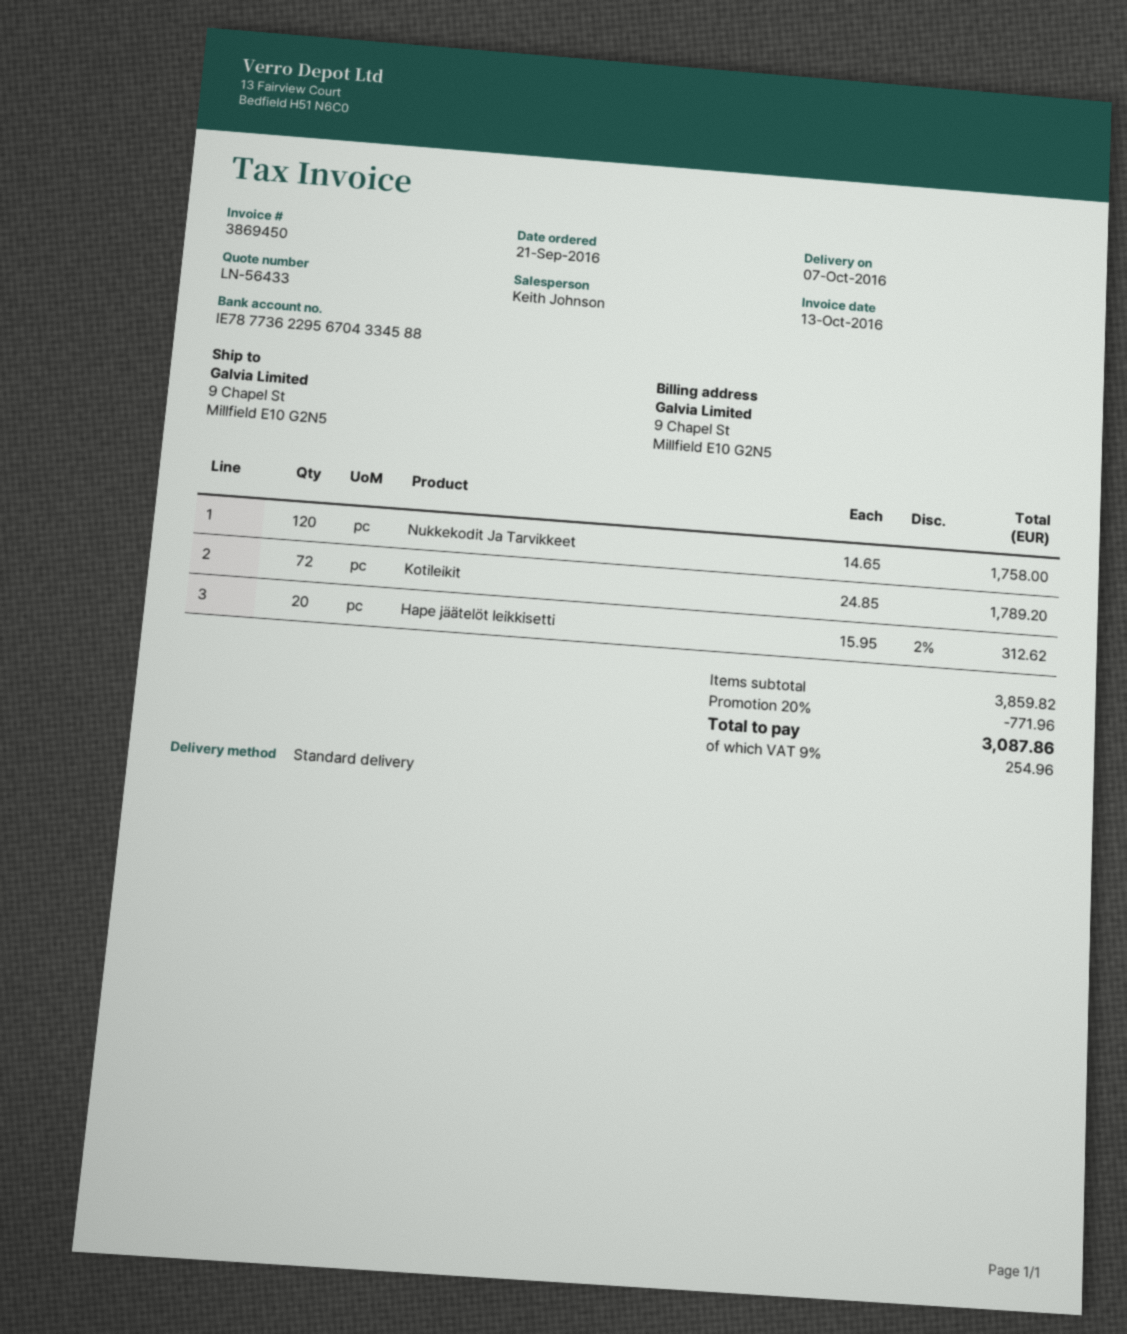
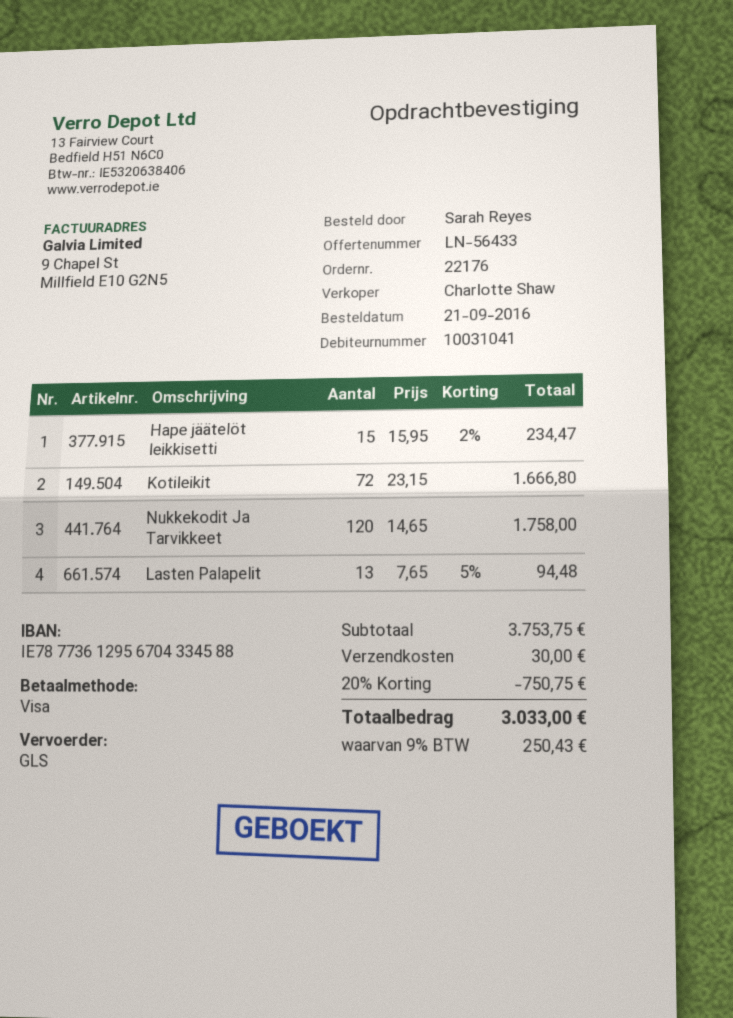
sales rep: Keith Johnson -> Charlotte Shaw
bank account: IE78773622956704334588 -> IE78773612956704334588
shipping method: standard -> GLS
Kotileikit: 72 x 24.85 = 1789.20 -> 72 x 23.15 = 1666.80
Hape jäätelöt leikkisetti: 20 x 15.95 - 2% = 312.62 -> 15 x 15.95 - 2% = 234.47
Lasten Palapelit: none -> 13 x 7.65 - 5% = 94.48
subtotal: 3859.82 -> 3753.75
discount: 20% = 771.96 -> 20% = 750.75
shipping: none -> 30.00
tax: 9% = 254.96 -> 9% = 250.43
total: 3087.86 -> 3033.00

